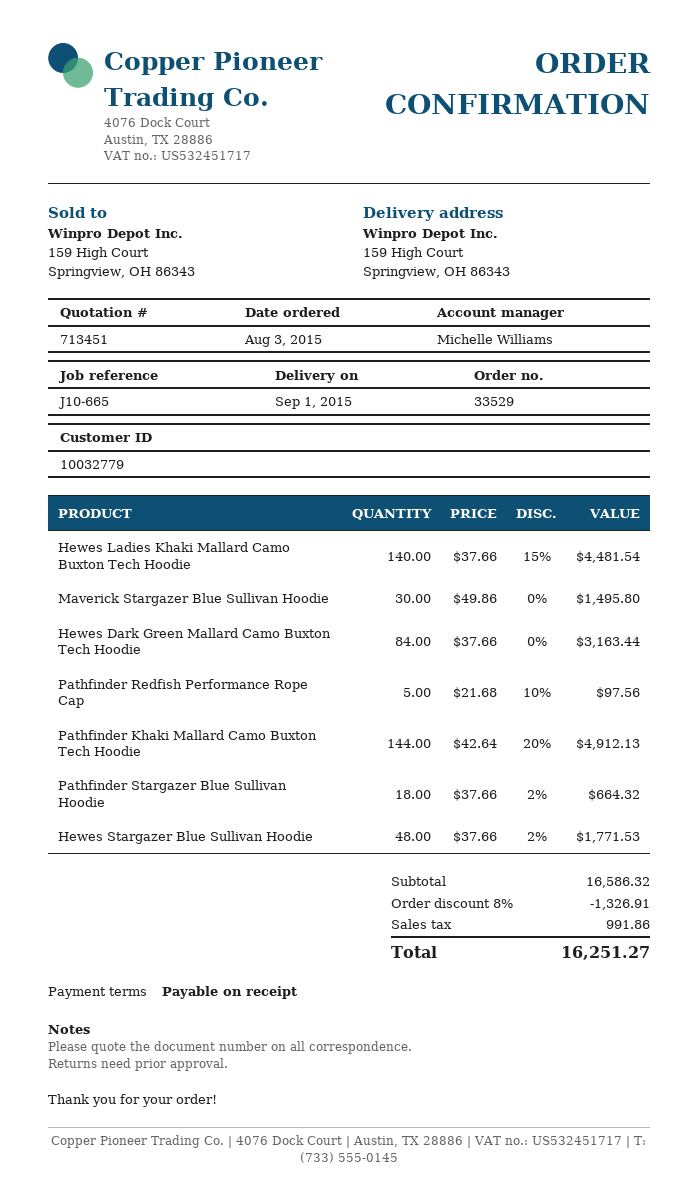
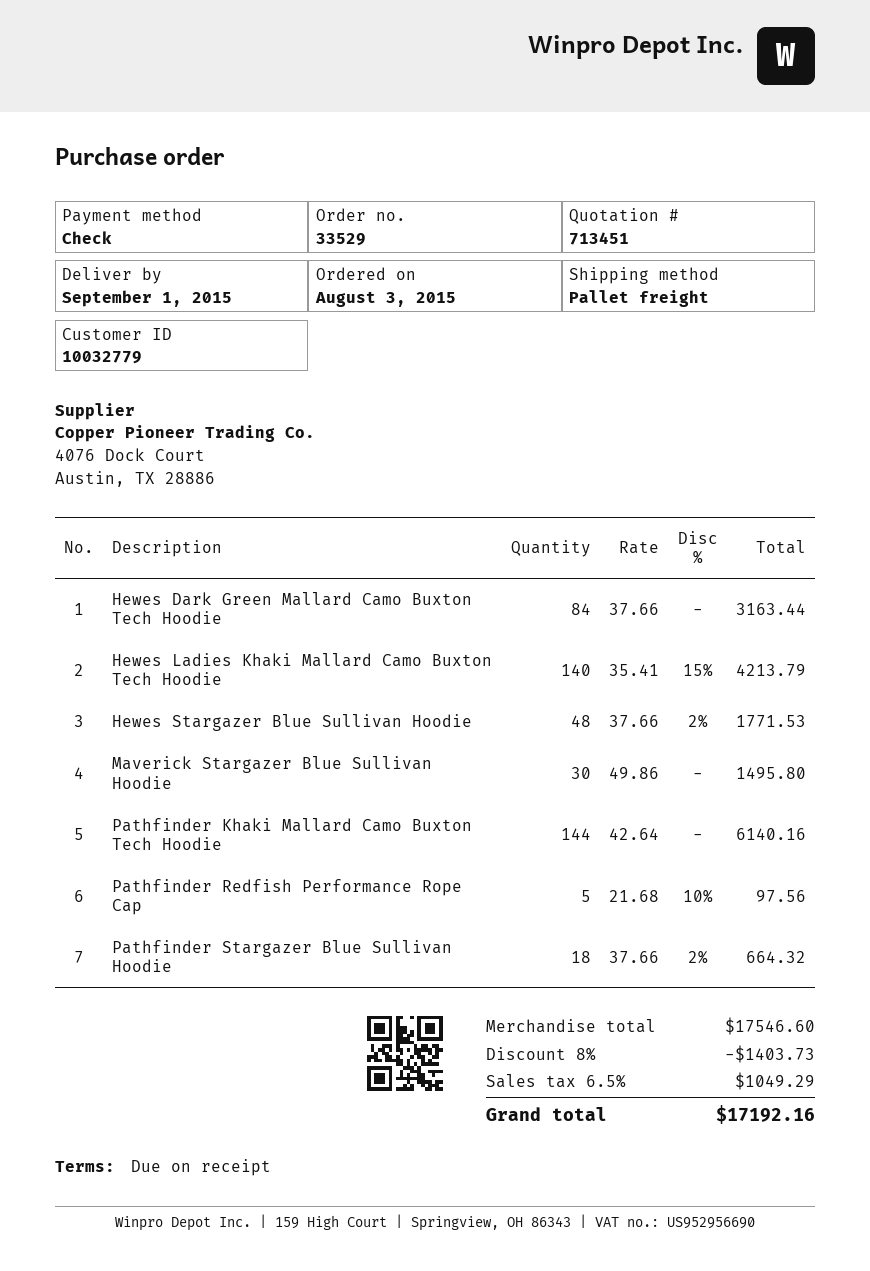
Hewes Ladies Khaki Mallard Camo Buxton Tech Hoodie: 140 x 37.66 - 15% = 4481.54 -> 140 x 35.41 - 15% = 4213.79
Pathfinder Khaki Mallard Camo Buxton Tech Hoodie: 144 x 42.64 - 20% = 4912.13 -> 144 x 42.64 = 6140.16
subtotal: 16586.32 -> 17546.60
discount: 8% = 1326.91 -> 8% = 1403.73
tax: 991.86 -> 1049.29
total: 16251.27 -> 17192.16

